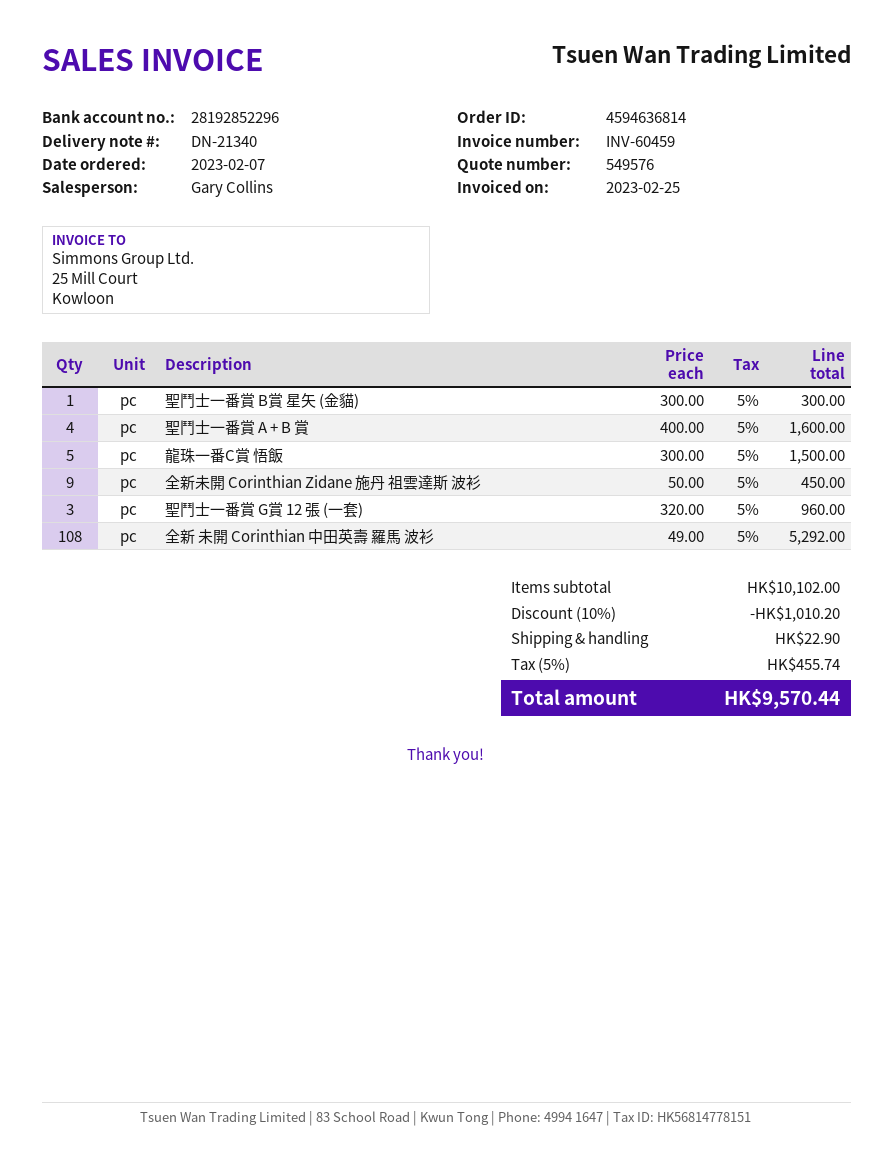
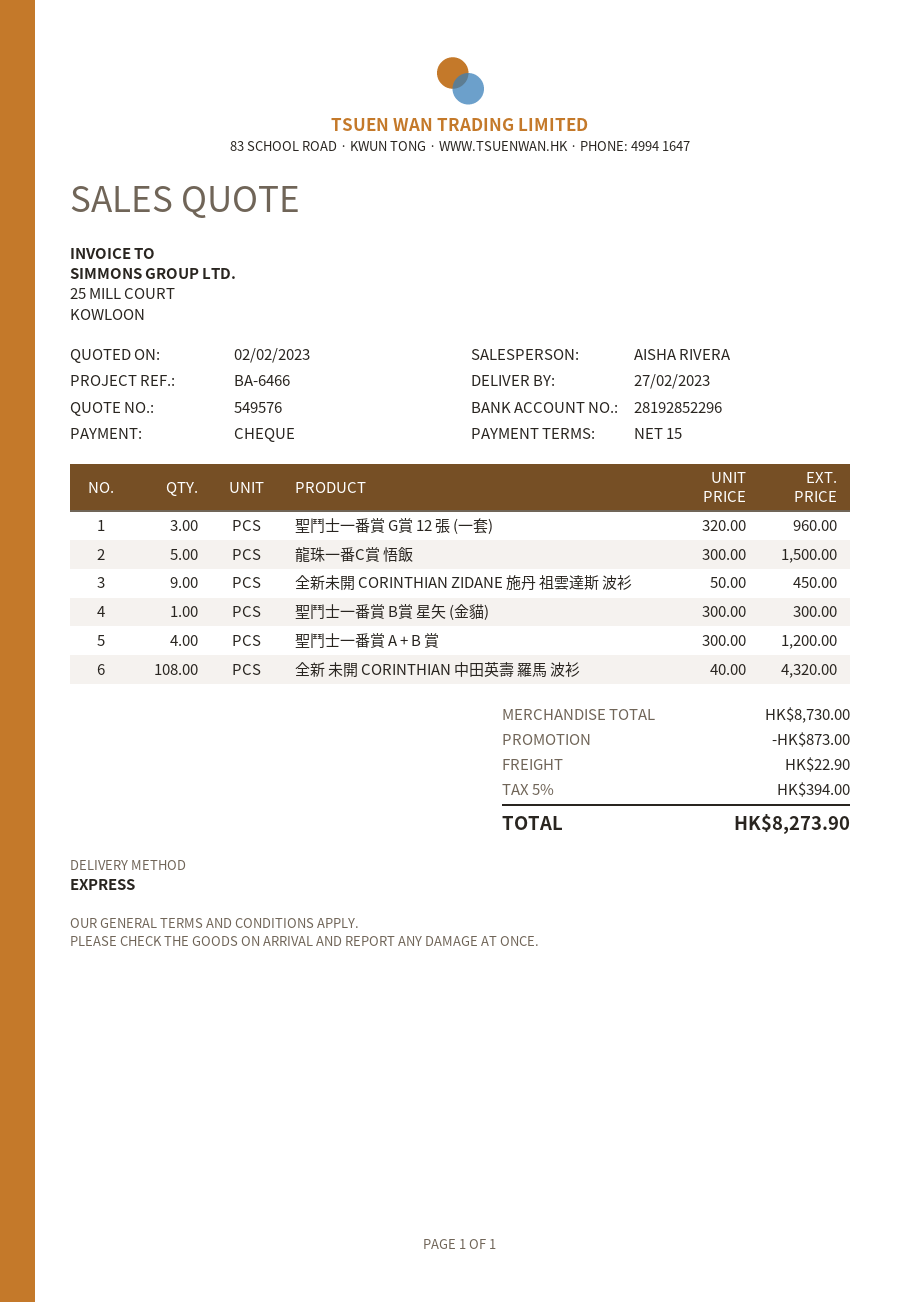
sales rep: Gary Collins -> AISHA RIVERA
聖鬥士一番賞 A + B 賞: 4 x 400.00 = 1600.00 -> 4 x 300.00 = 1200.00
全新 未開 Corinthian 中田英壽 羅馬 波衫: 108 x 49.00 = 5292.00 -> 108 x 40.00 = 4320.00
subtotal: 10102.00 -> 8730.00
discount: 1010.20 -> 873.00
tax: 5% = 455.74 -> 5% = 394.00
total: 9570.44 -> 8273.90

